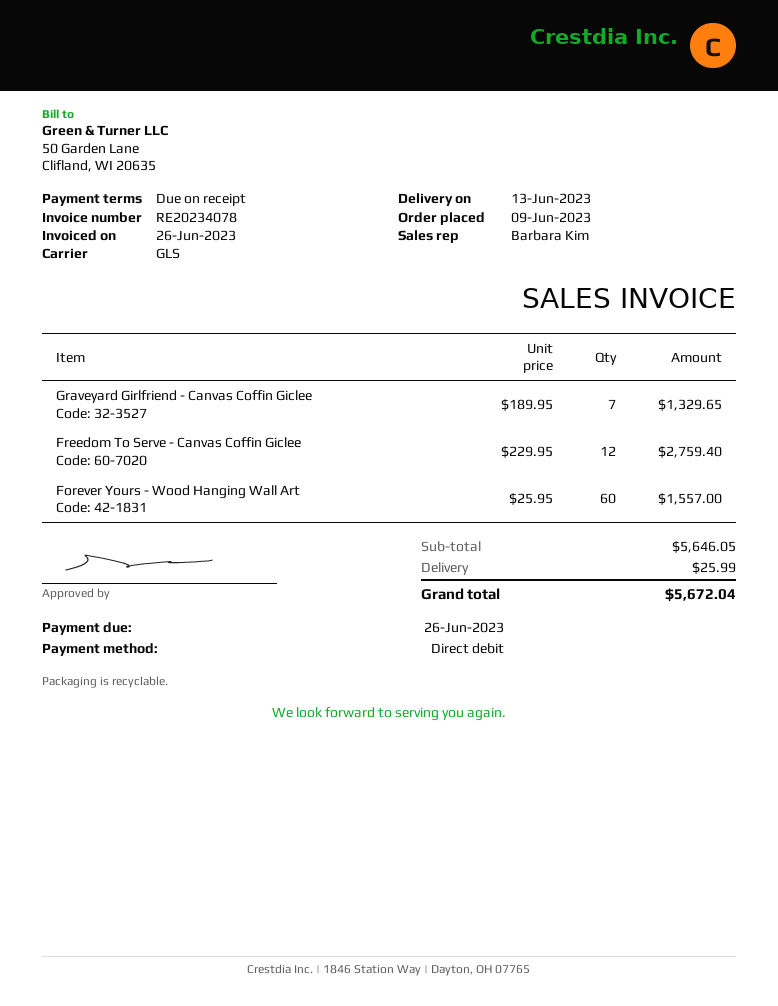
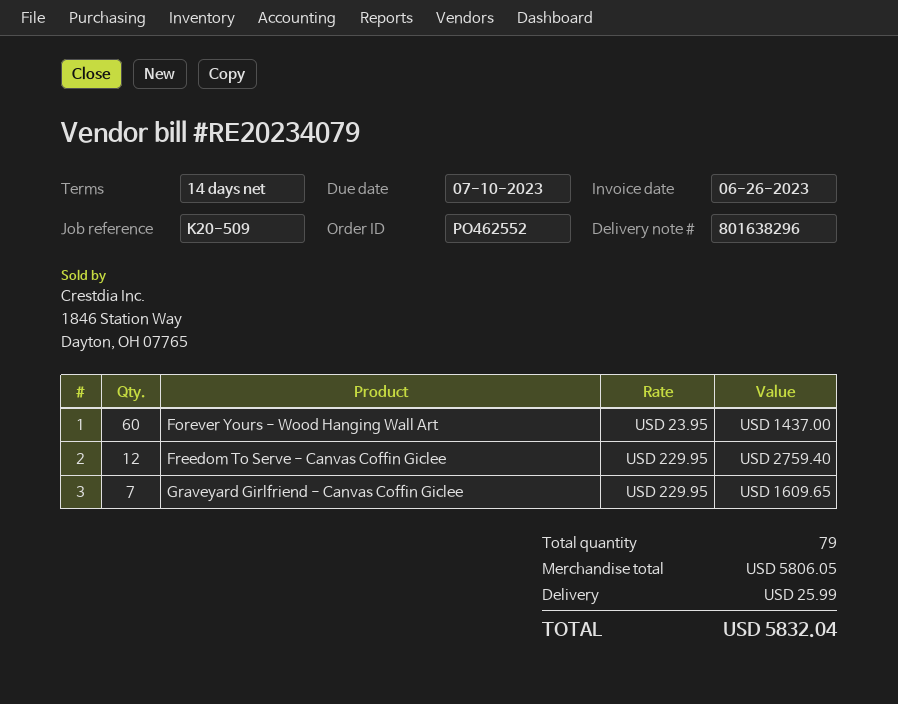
invoice number: RE20234078 -> RE20234079
payment terms: on receipt -> 14 days
due date: 2023-06-26 -> 2023-07-10
Graveyard Girlfriend - Canvas Coffin Giclee: 7 x 189.95 = 1329.65 -> 7 x 229.95 = 1609.65
Forever Yours - Wood Hanging Wall Art: 60 x 25.95 = 1557.00 -> 60 x 23.95 = 1437.00
subtotal: 5646.05 -> 5806.05
total: 5672.04 -> 5832.04

